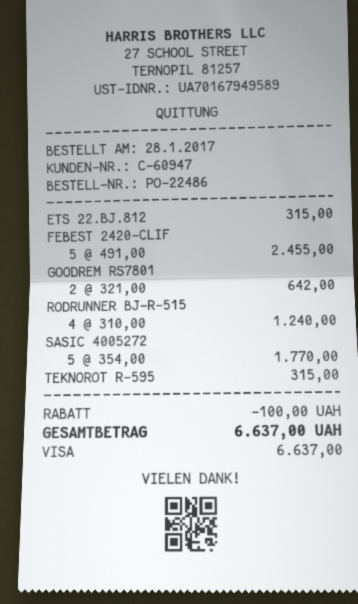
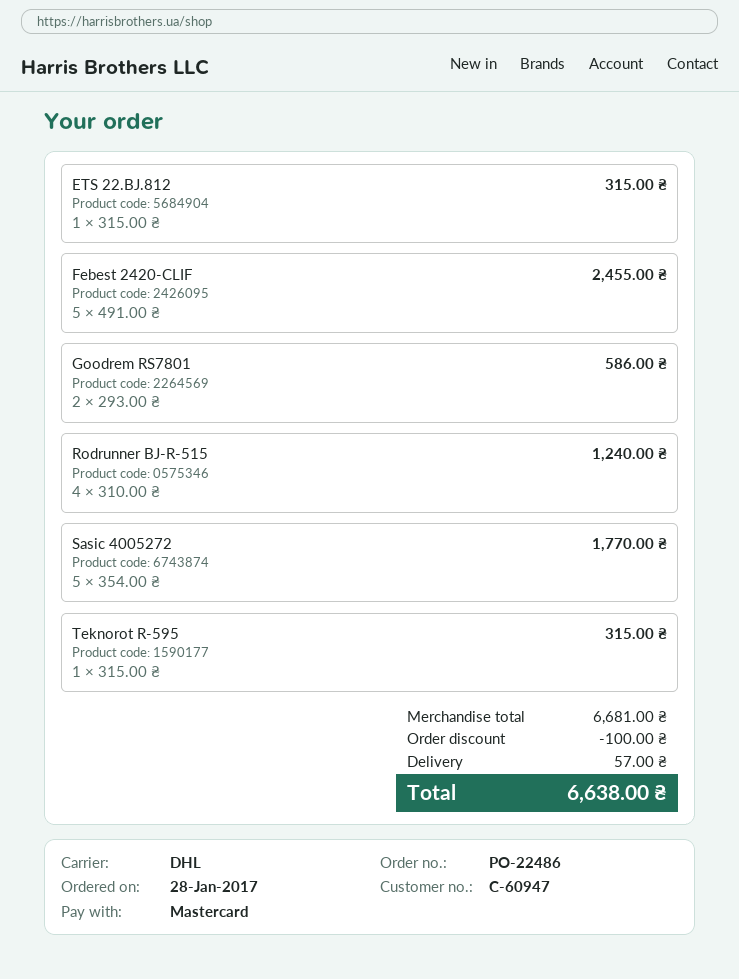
payment method: Visa -> Mastercard
GOODREM RS7801: 2 x 321.00 = 642.00 -> 2 x 293.00 = 586.00
shipping: none -> 57.00
total: 6637.00 -> 6638.00

